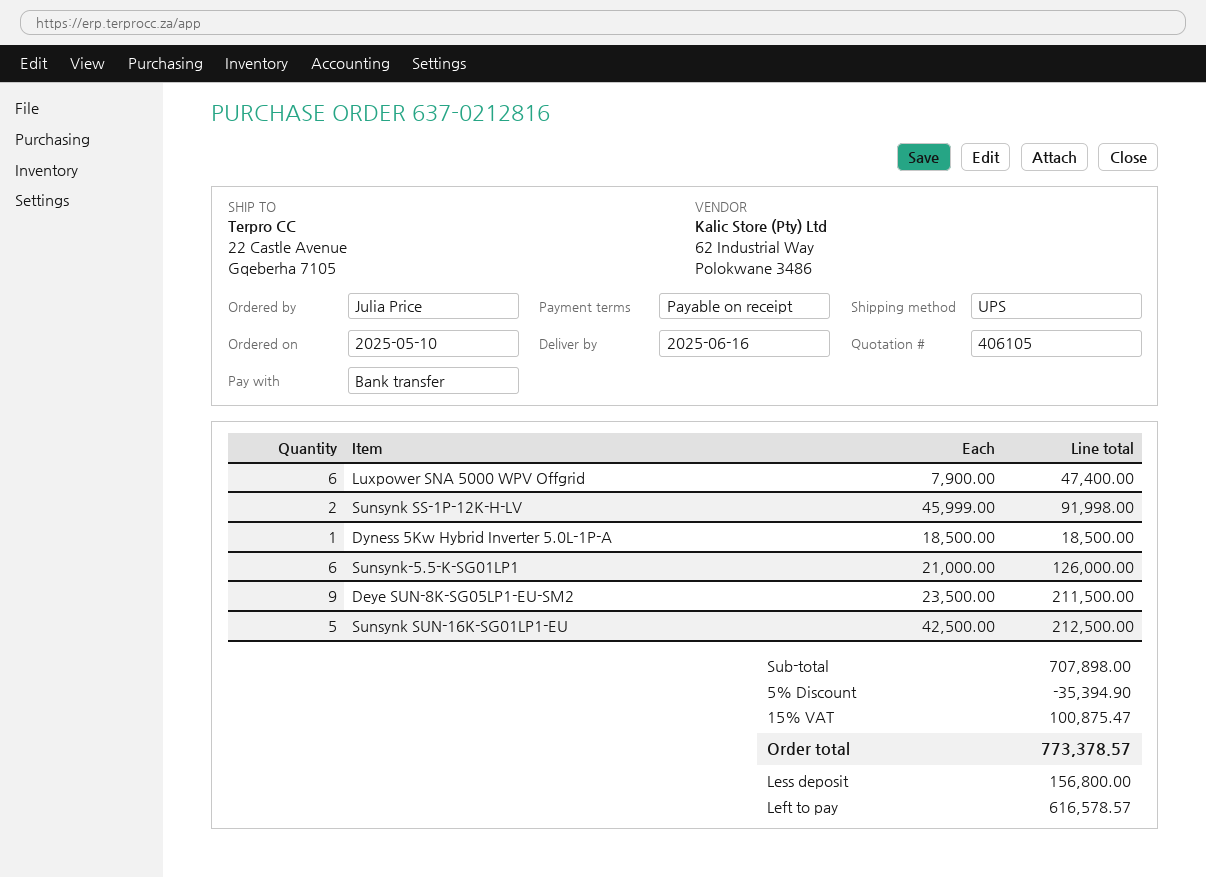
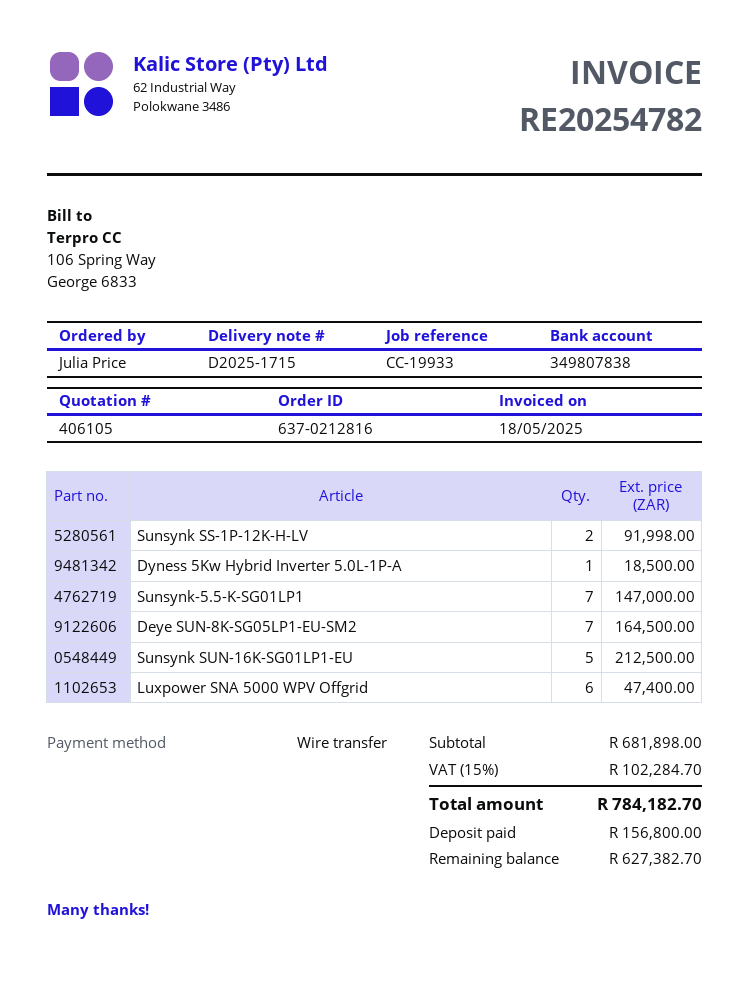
Sunsynk-5.5-K-SG01LP1: 6 for 126000.00 -> 7 for 147000.00
Deye SUN-8K-SG05LP1-EU-SM2: 9 for 211500.00 -> 7 for 164500.00
subtotal: 707898.00 -> 681898.00
discount: 5% = 35394.90 -> none
tax: 15% = 100875.47 -> 15% = 102284.70
total: 773378.57 -> 784182.70
balance: 616578.57 -> 627382.70

